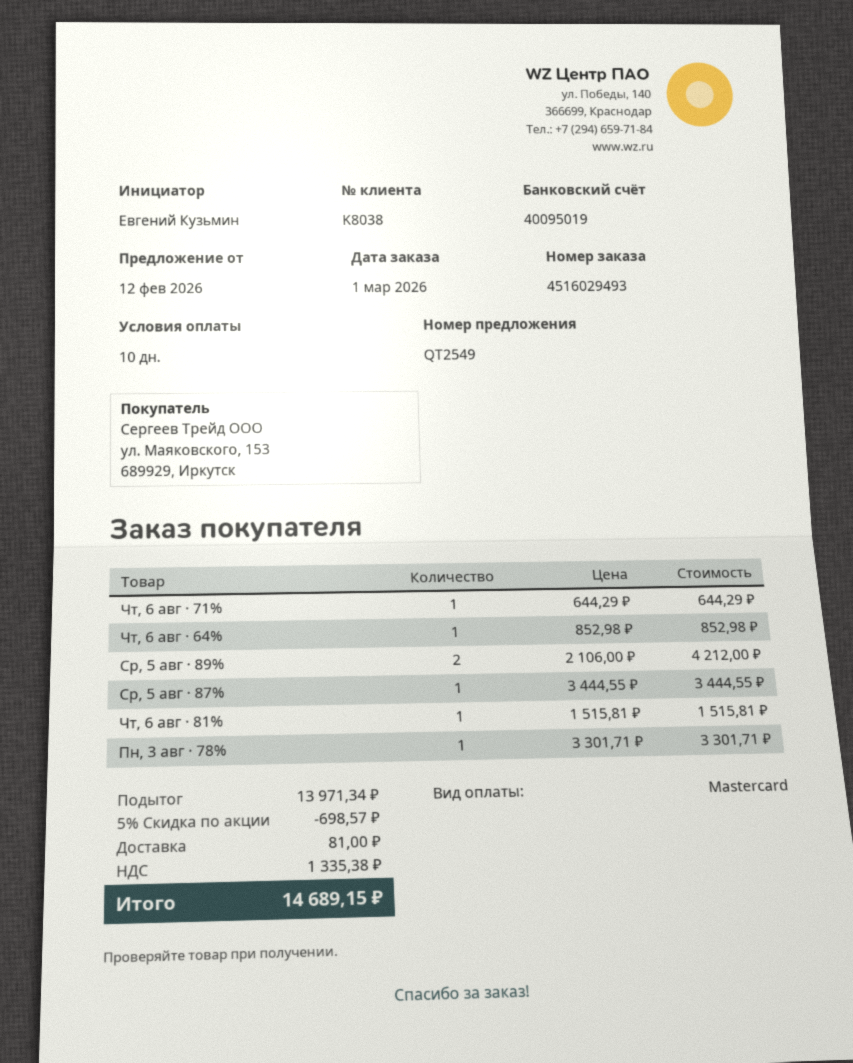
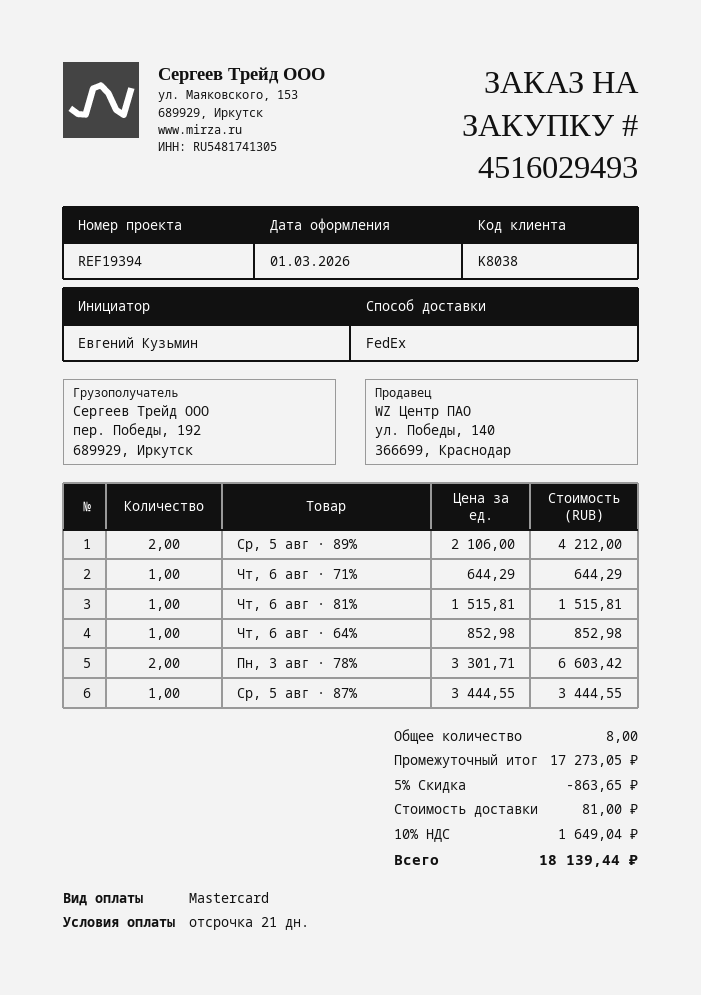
payment terms: 10 days -> 21 days
Пн, 3 авг · 78%: 1 x 3301.71 = 3301.71 -> 2 x 3301.71 = 6603.42
subtotal: 13971.34 -> 17273.05
discount: 5% = 698.57 -> 5% = 863.65
tax: 1335.38 -> 1649.04
total: 14689.15 -> 18139.44

